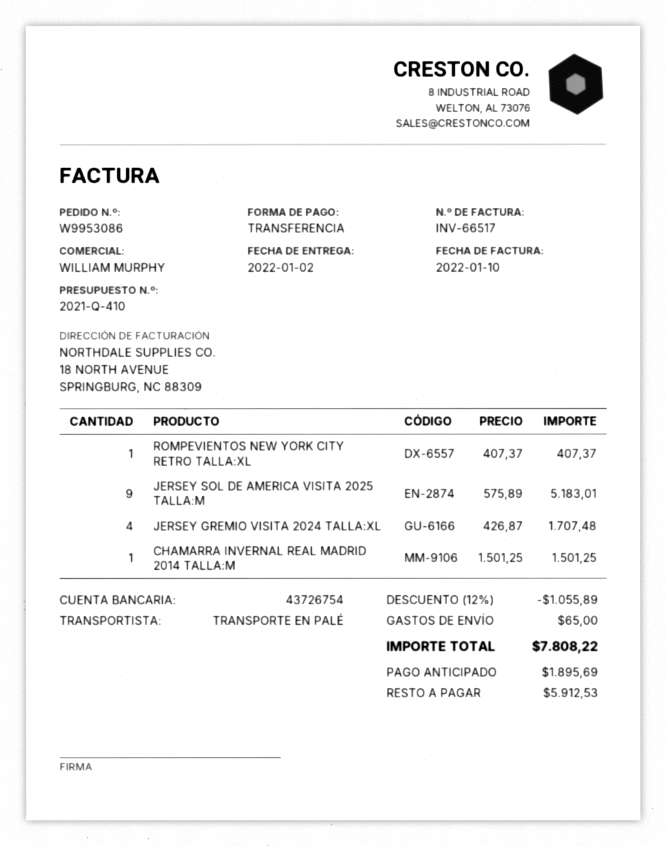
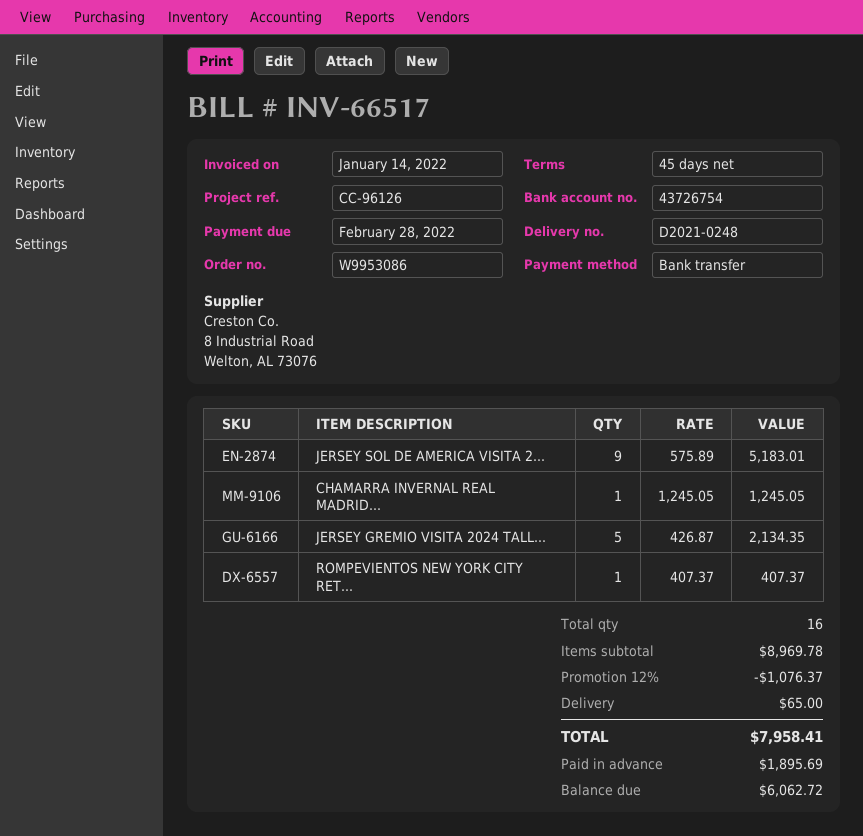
invoice date: 2022-01-10 -> 2022-01-14
JERSEY GREMIO VISITA 2024 TALLA:XL: 4 x 426.87 = 1707.48 -> 5 x 426.87 = 2134.35
CHAMARRA INVERNAL REAL MADRID 2014 TALLA:M: 1 x 1501.25 = 1501.25 -> 1 x 1245.05 = 1245.05
discount: 12% = 1055.89 -> 12% = 1076.37
total: 7808.22 -> 7958.41
balance: 5912.53 -> 6062.72

